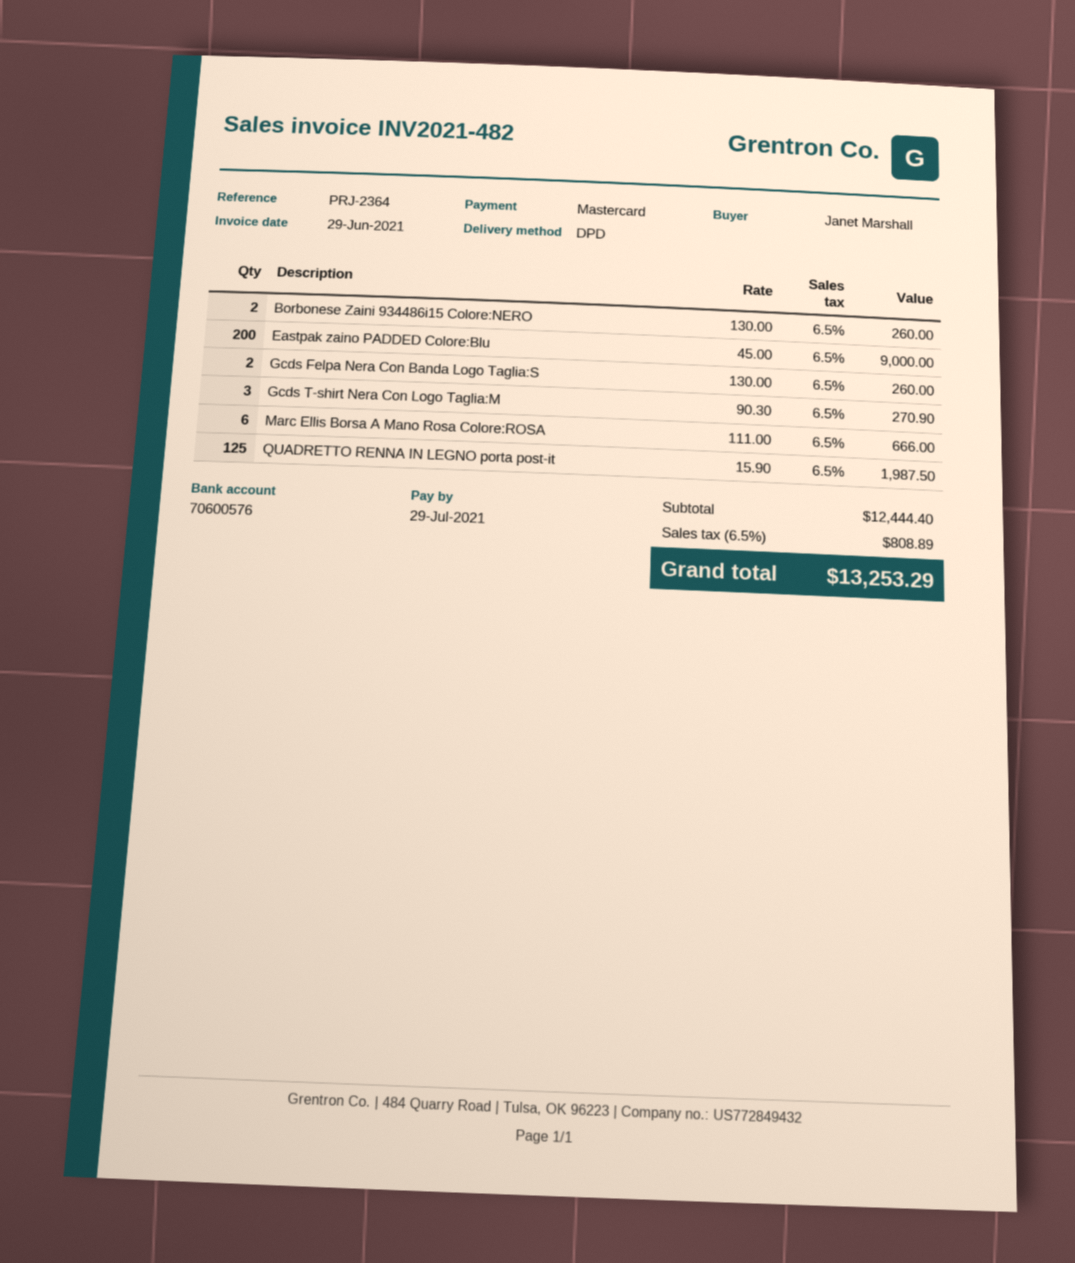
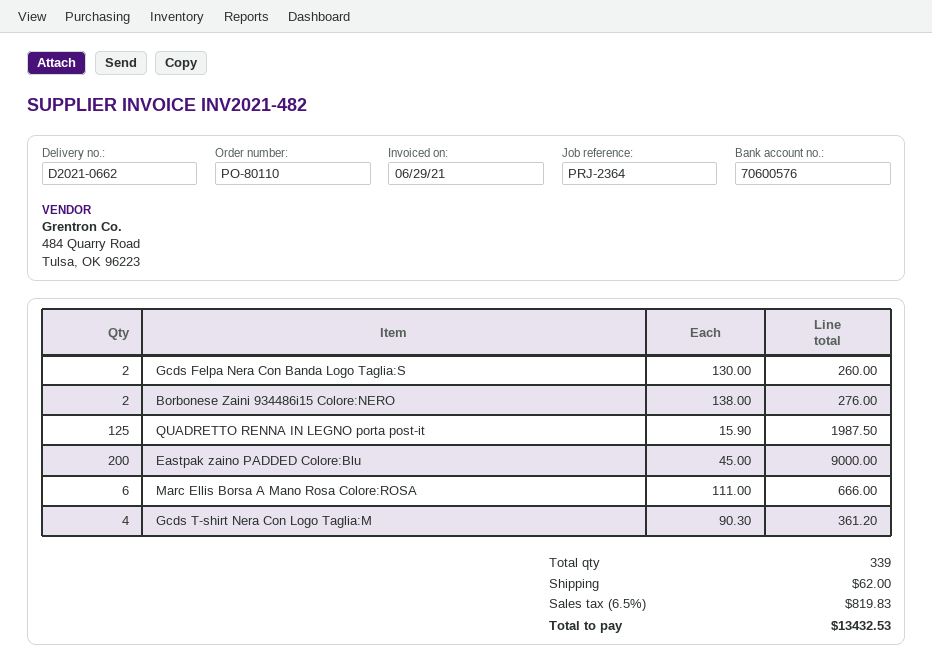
Borbonese Zaini 934486i15 Colore:NERO: 2 x 130.00 = 260.00 -> 2 x 138.00 = 276.00
Gcds T-shirt Nera Con Logo Taglia:M: 3 x 90.30 = 270.90 -> 4 x 90.30 = 361.20
shipping: none -> 62.00
tax: 6.5% = 808.89 -> 6.5% = 819.83
total: 13253.29 -> 13432.53

